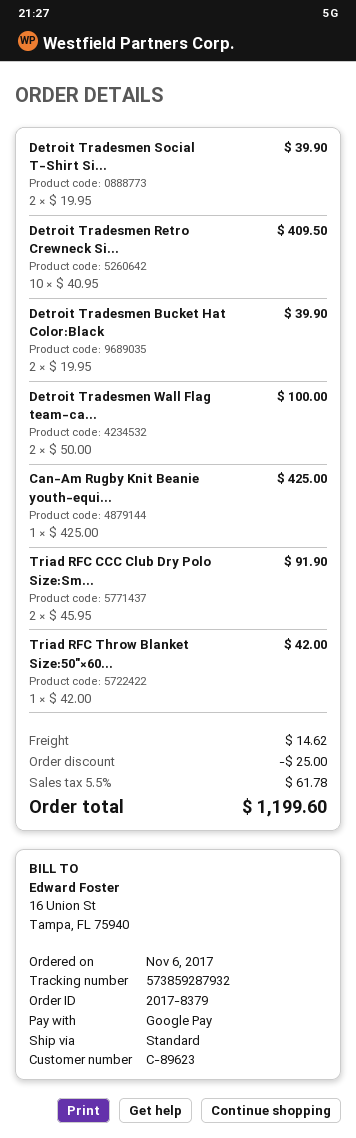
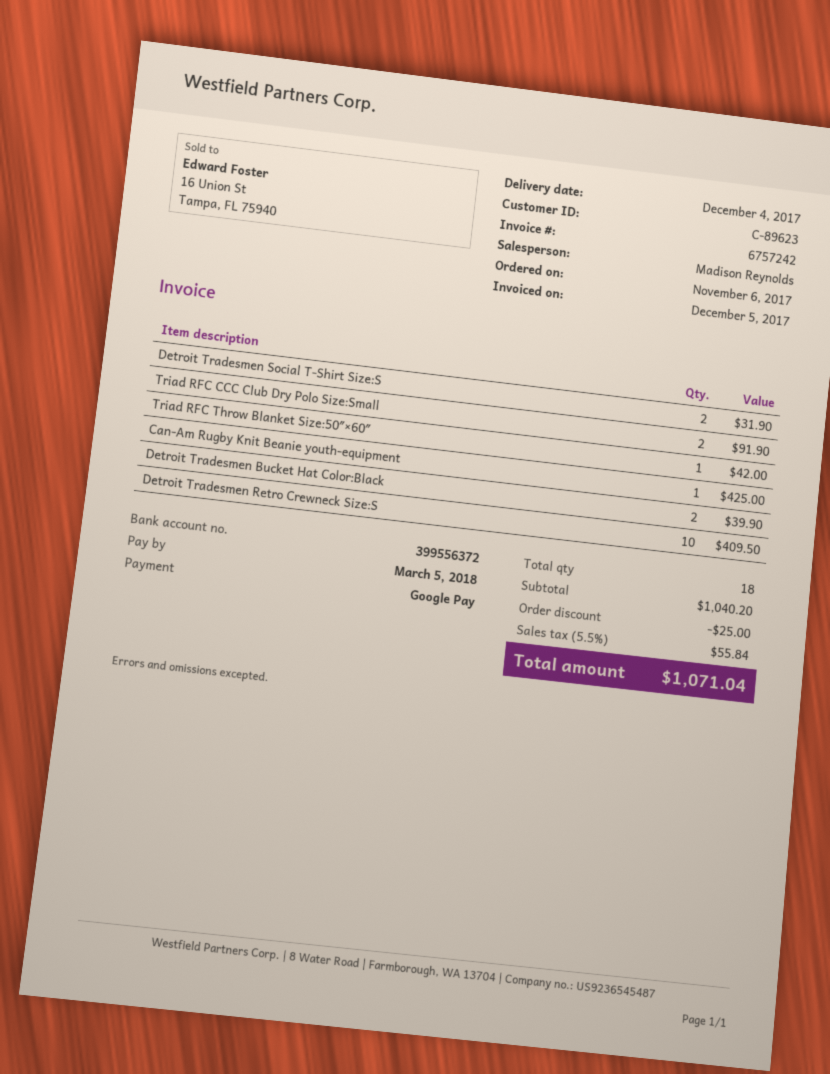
Detroit Tradesmen Social T-Shirt Si...: 2 for 39.90 -> 2 for 31.90
Detroit Tradesmen Wall Flag team-ca...: 2 for 100.00 -> none
shipping: 14.62 -> none
tax: 5.5% = 61.78 -> 5.5% = 55.84
total: 1199.60 -> 1071.04

